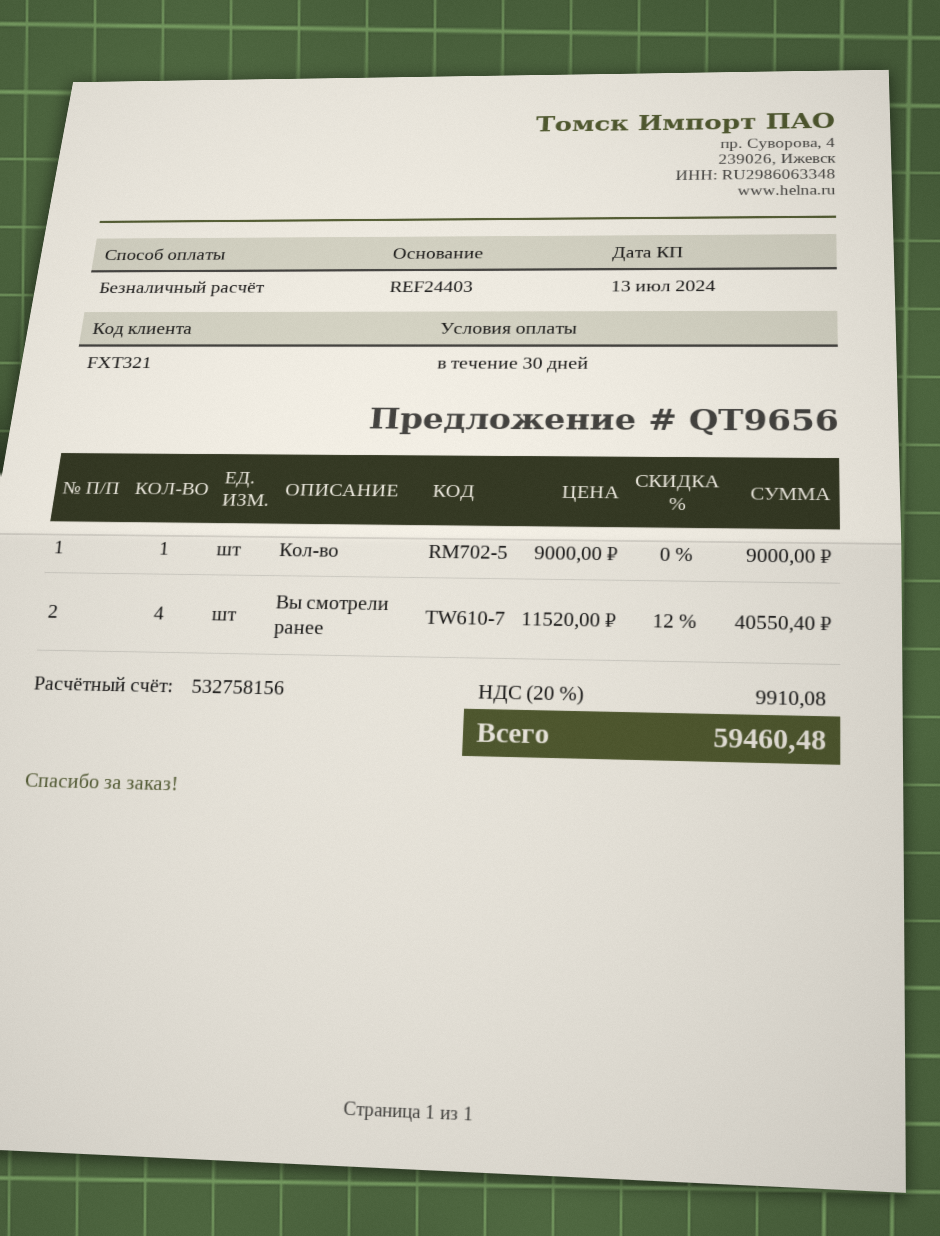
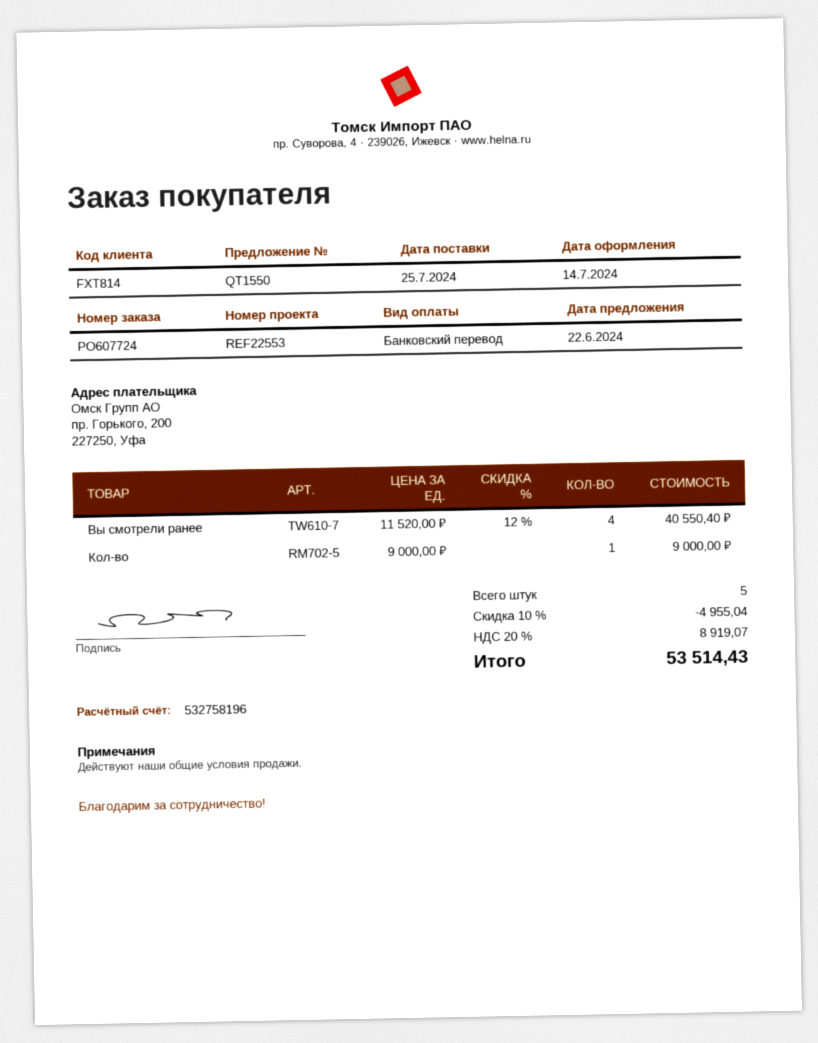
quote number: QT9656 -> QT1550
quote date: 2024-07-13 -> 2024-06-22
customer number: FXT321 -> FXT814
reference: REF24403 -> REF22553
bank account: 532758156 -> 532758196
discount: none -> 10% = 4955.04
tax: 20% = 9910.08 -> 20% = 8919.07
total: 59460.48 -> 53514.43

